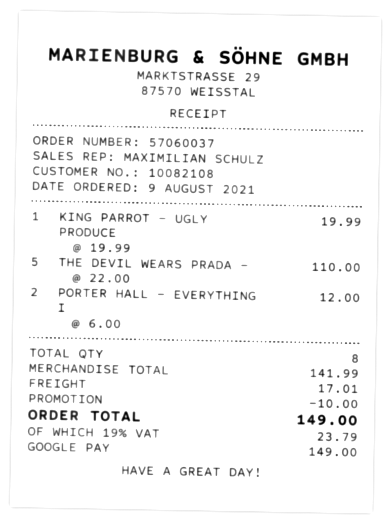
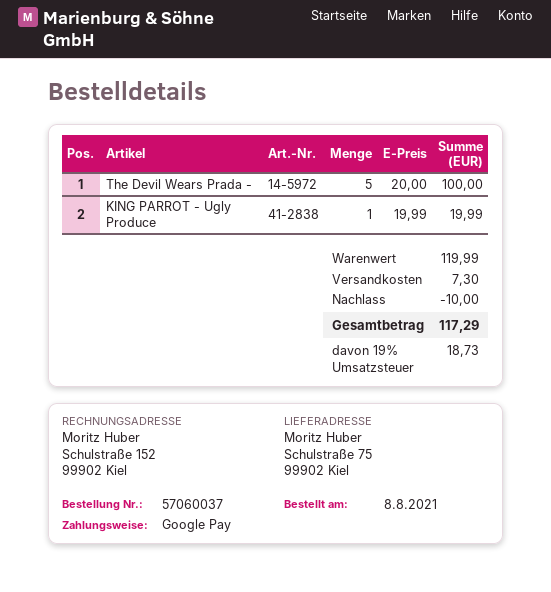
order date: 2021-08-09 -> 2021-08-08
THE DEVIL WEARS PRADA -: 5 x 22.00 = 110.00 -> 5 x 20.00 = 100.00
PORTER HALL - EVERYTHING I: 2 x 6.00 = 12.00 -> none
subtotal: 141.99 -> 119.99
shipping: 17.01 -> 7.30
tax: 19% = 23.79 -> 19% = 18.73
total: 149.00 -> 117.29

